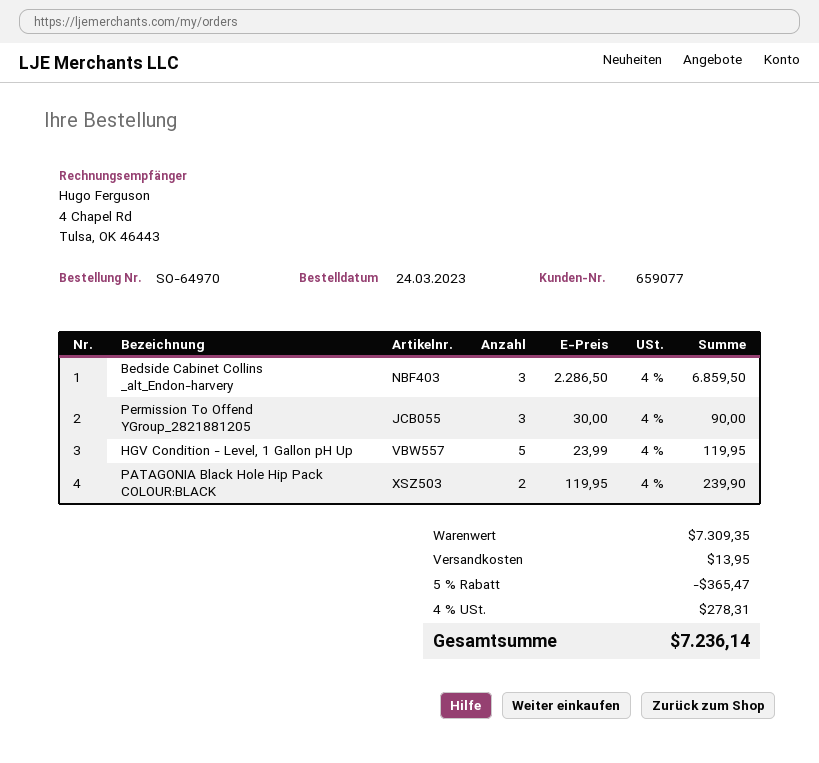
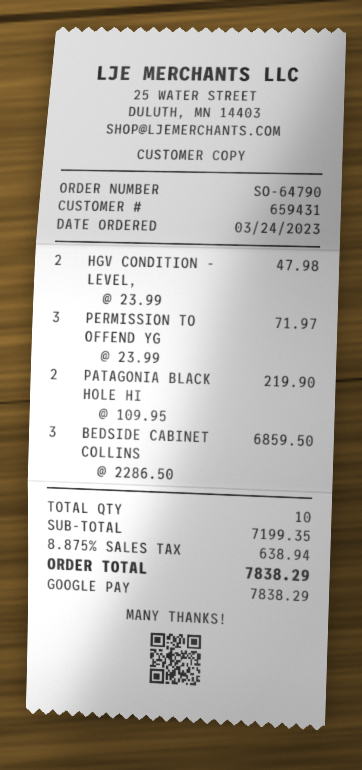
order number: SO-64970 -> SO-64790
customer number: 659077 -> 659431
Permission To Offend YGroup_2821881205: 3 x 30.00 = 90.00 -> 3 x 23.99 = 71.97
HGV Condition - Level, 1 Gallon pH Up: 5 x 23.99 = 119.95 -> 2 x 23.99 = 47.98
PATAGONIA Black Hole Hip Pack COLOUR:BLACK: 2 x 119.95 = 239.90 -> 2 x 109.95 = 219.90
subtotal: 7309.35 -> 7199.35
discount: 5% = 365.47 -> none
shipping: 13.95 -> none
tax: 4% = 278.31 -> 8.875% = 638.94
total: 7236.14 -> 7838.29

